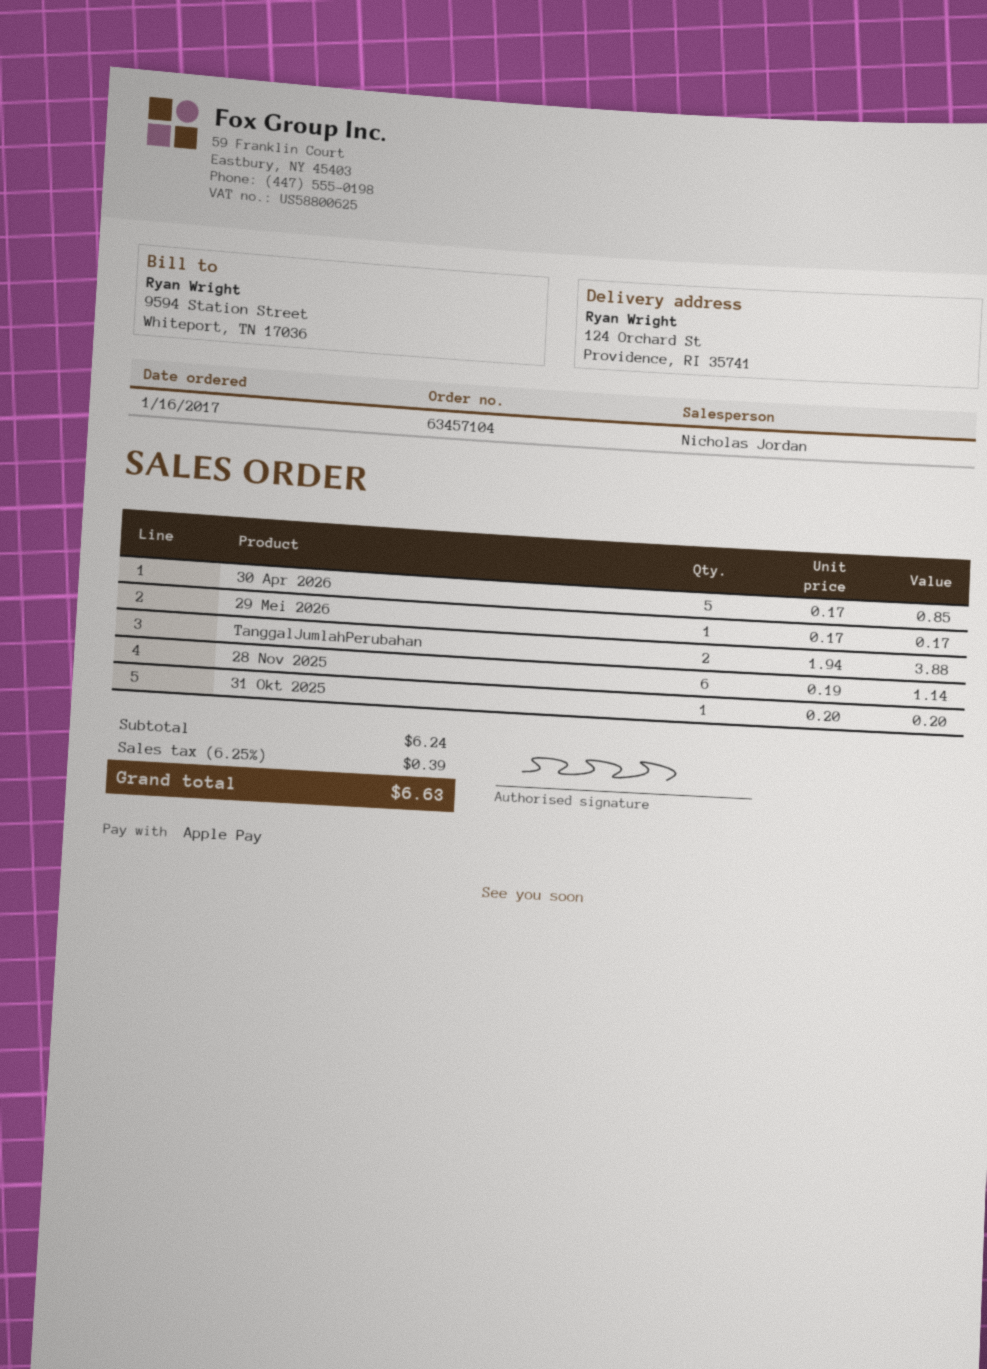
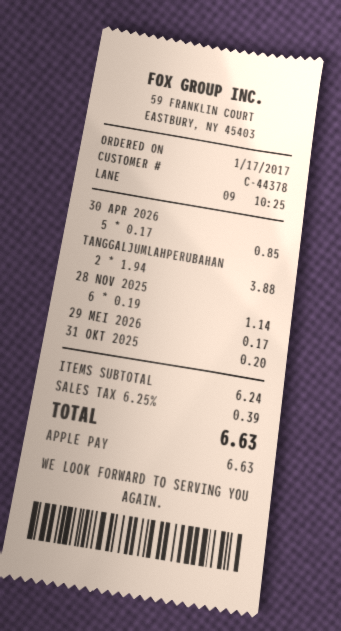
order date: 2017-01-16 -> 2017-01-17

